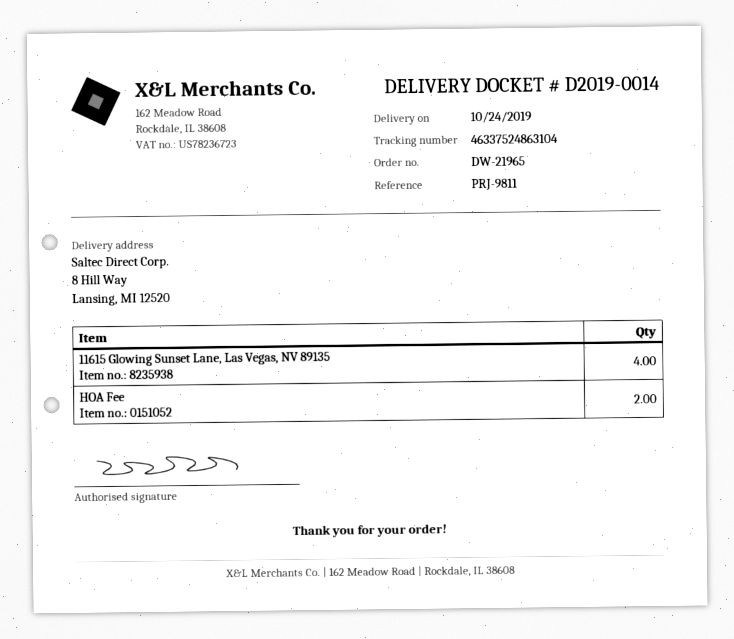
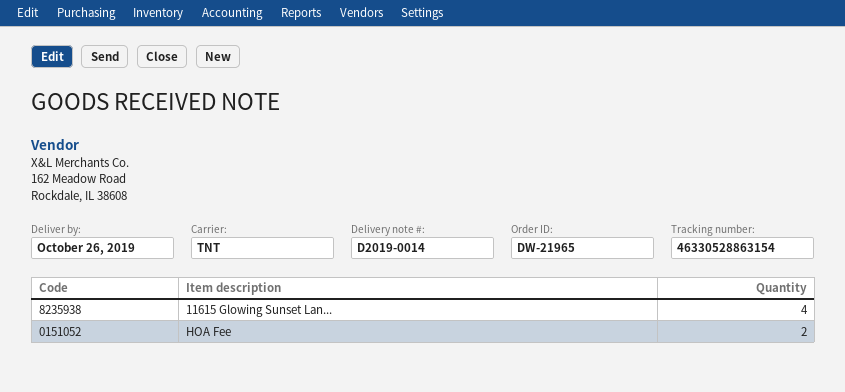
delivery date: 2019-10-24 -> 2019-10-26
tracking number: 46337524863104 -> 46330528863154

